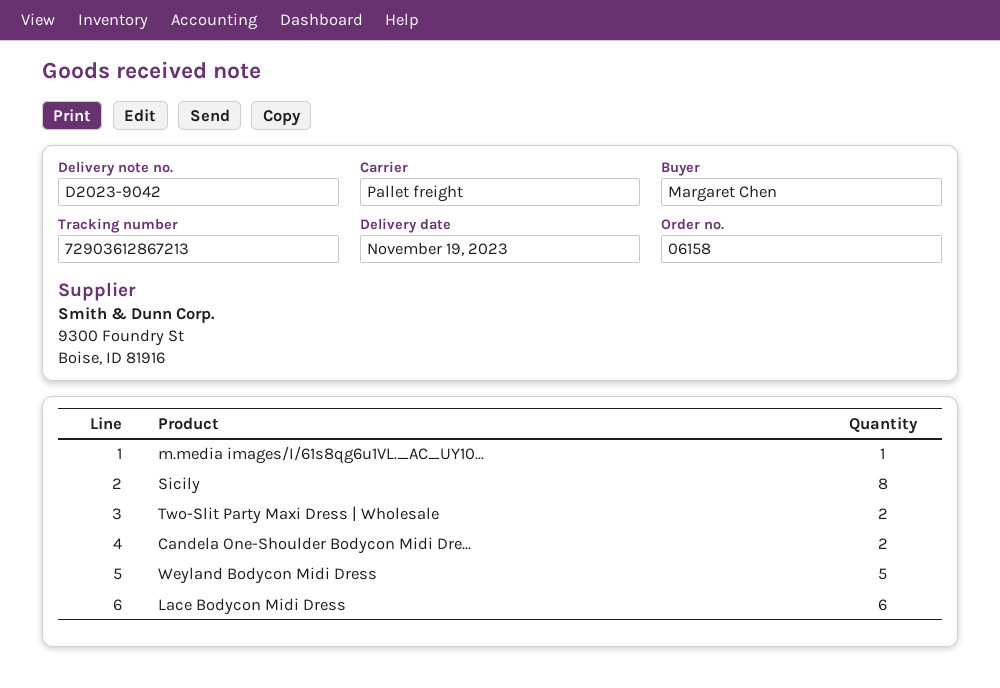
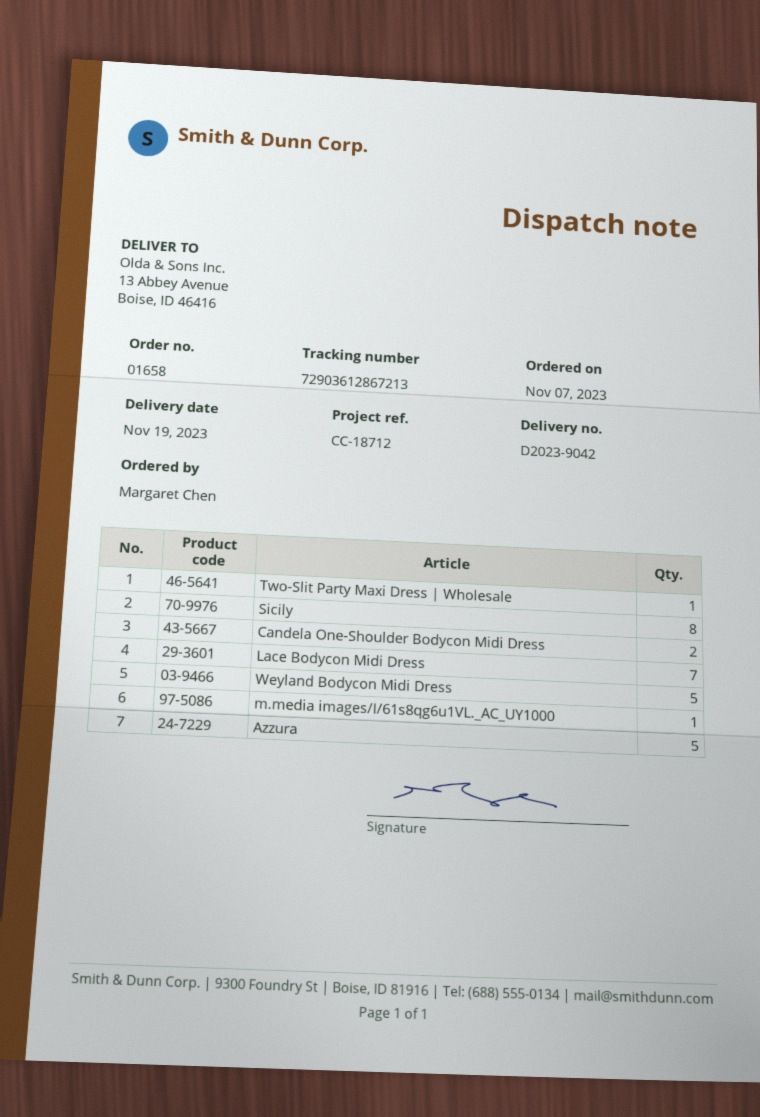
order number: 06158 -> 01658
Two-Slit Party Maxi Dress | Wholesale: 2 -> 1
Lace Bodycon Midi Dress: 6 -> 7
Azzura: none -> 5

